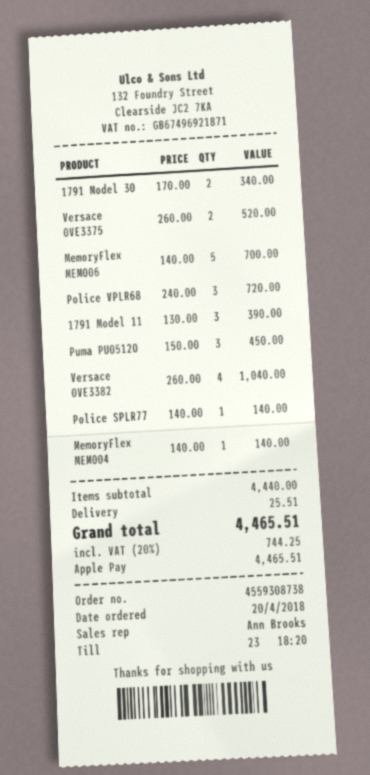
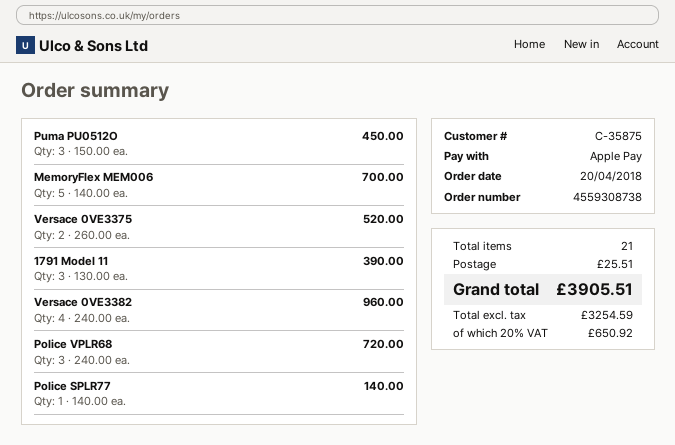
1791 Model 30: 2 x 170.00 = 340.00 -> none
Versace 0VE3382: 4 x 260.00 = 1040.00 -> 4 x 240.00 = 960.00
MemoryFlex MEM004: 1 x 140.00 = 140.00 -> none
tax: 20% = 744.25 -> 20% = 650.92
total: 4465.51 -> 3905.51

